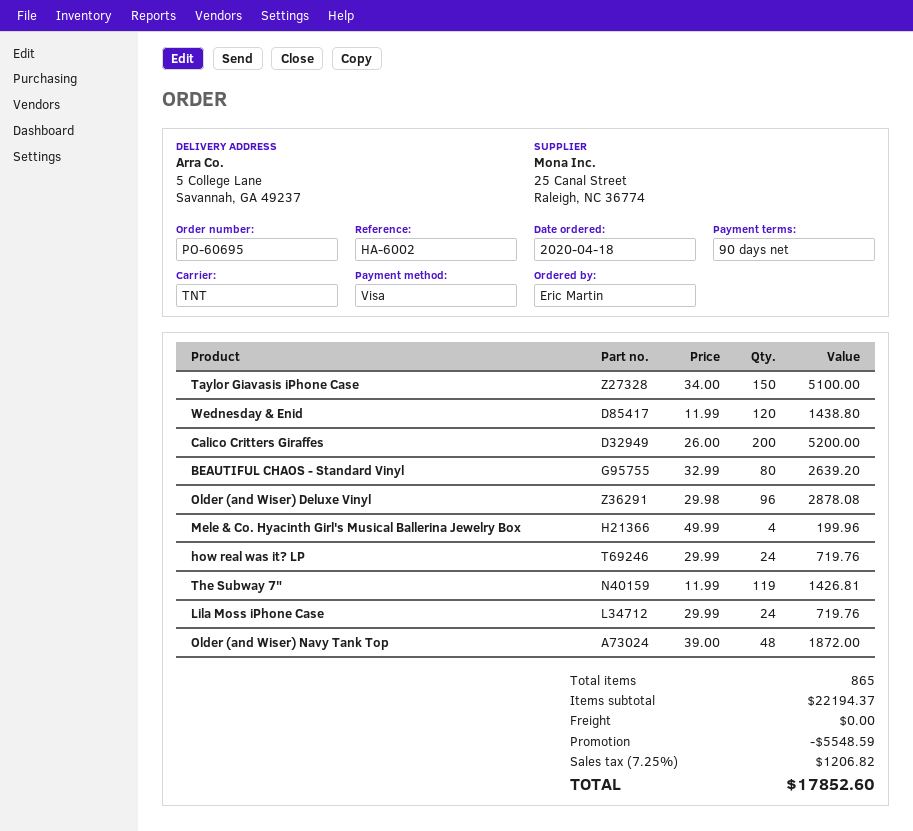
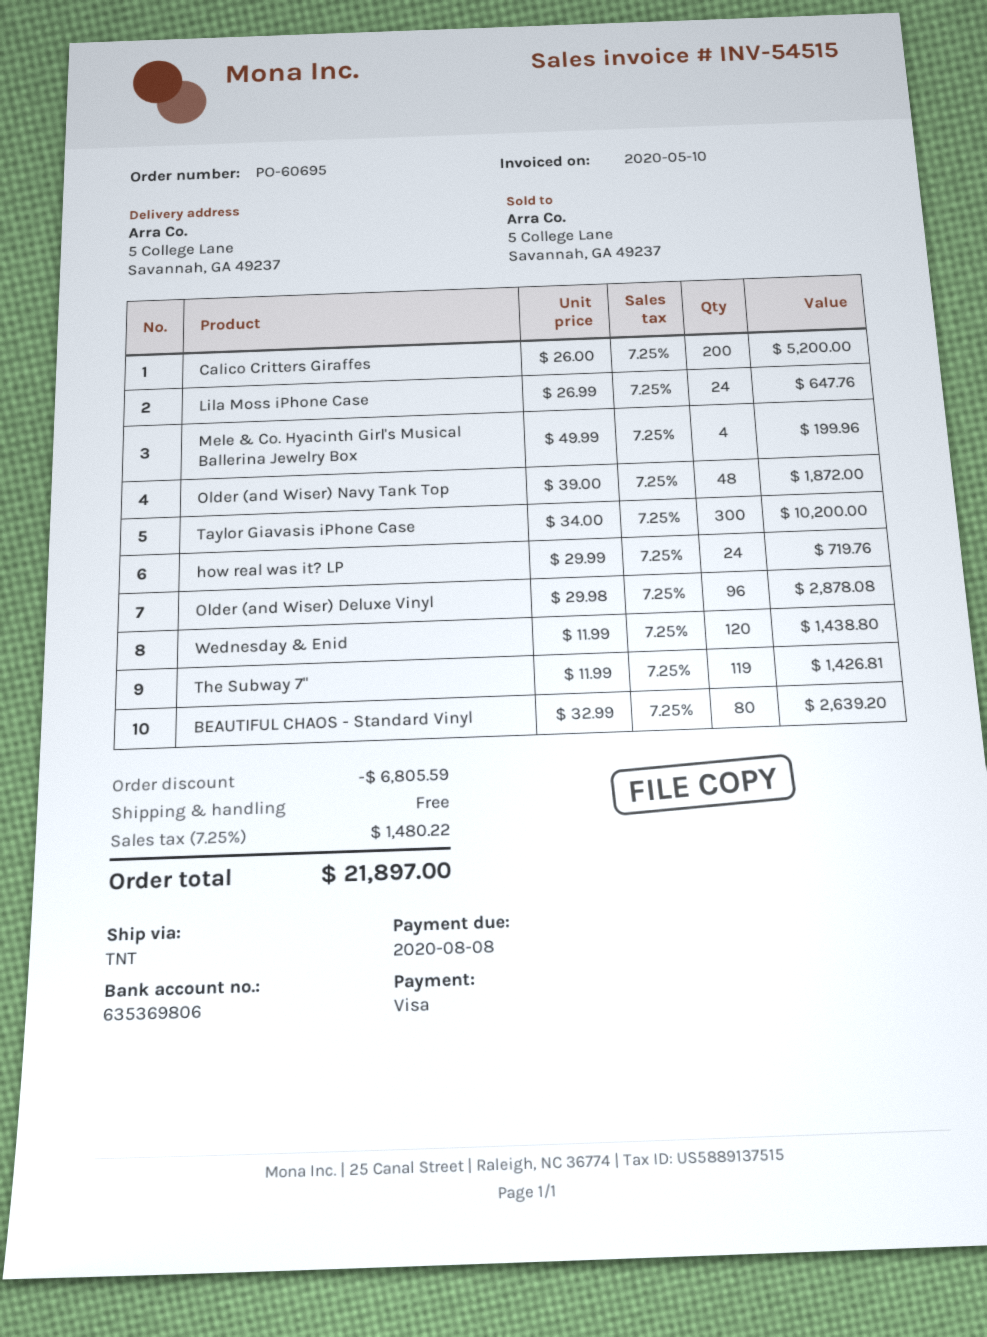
Taylor Giavasis iPhone Case: 150 x 34.00 = 5100.00 -> 300 x 34.00 = 10200.00
Lila Moss iPhone Case: 24 x 29.99 = 719.76 -> 24 x 26.99 = 647.76
discount: 5548.59 -> 6805.59
tax: 7.25% = 1206.82 -> 7.25% = 1480.22
total: 17852.60 -> 21897.00

